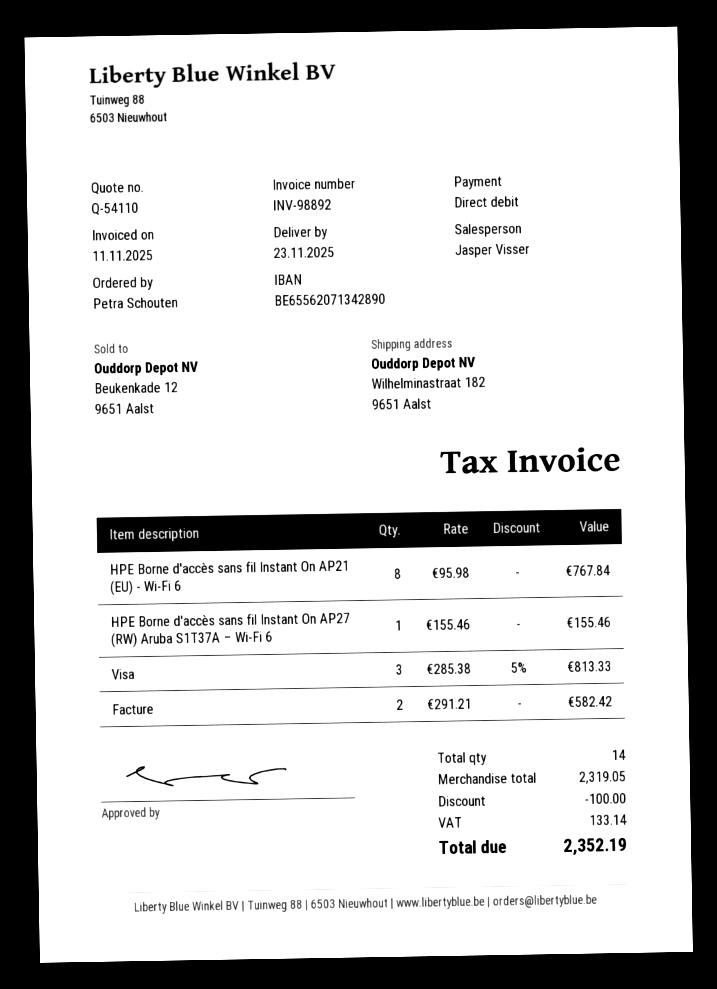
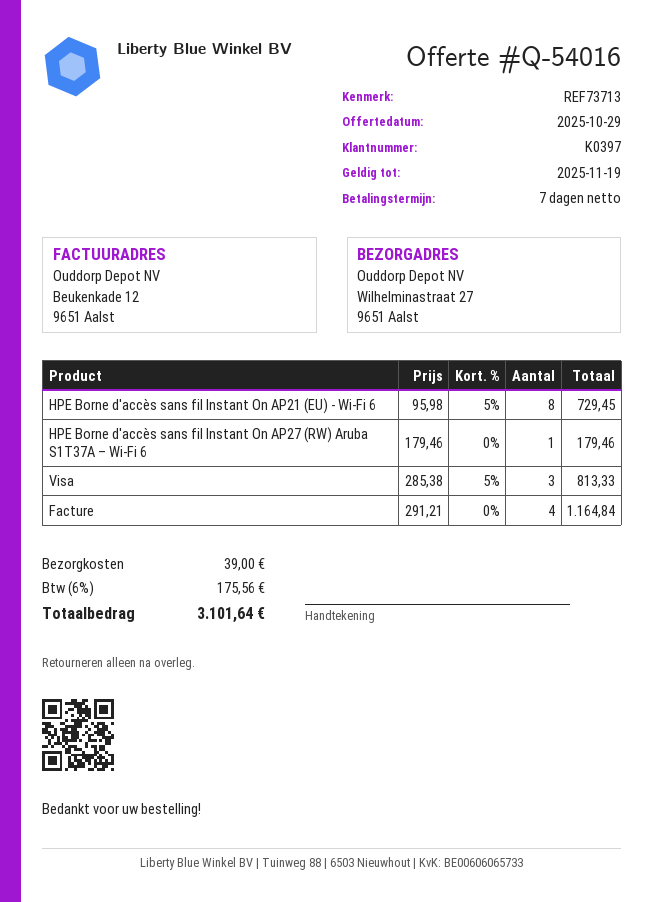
quote number: Q-54110 -> Q-54016
ship to: Wilhelminastraat 182, 9651 Aalst -> Wilhelminastraat 27, 9651 Aalst
HPE Borne d'accès sans fil Instant On AP21 (EU) - Wi-Fi 6: 8 x 95.98 = 767.84 -> 8 x 95.98 - 5% = 729.45
HPE Borne d'accès sans fil Instant On AP27 (RW) Aruba S1T37A – Wi‑Fi 6: 1 x 155.46 = 155.46 -> 1 x 179.46 = 179.46
Facture: 2 x 291.21 = 582.42 -> 4 x 291.21 = 1164.84
discount: 100.00 -> none
shipping: none -> 39.00
tax: 133.14 -> 175.56
total: 2352.19 -> 3101.64

